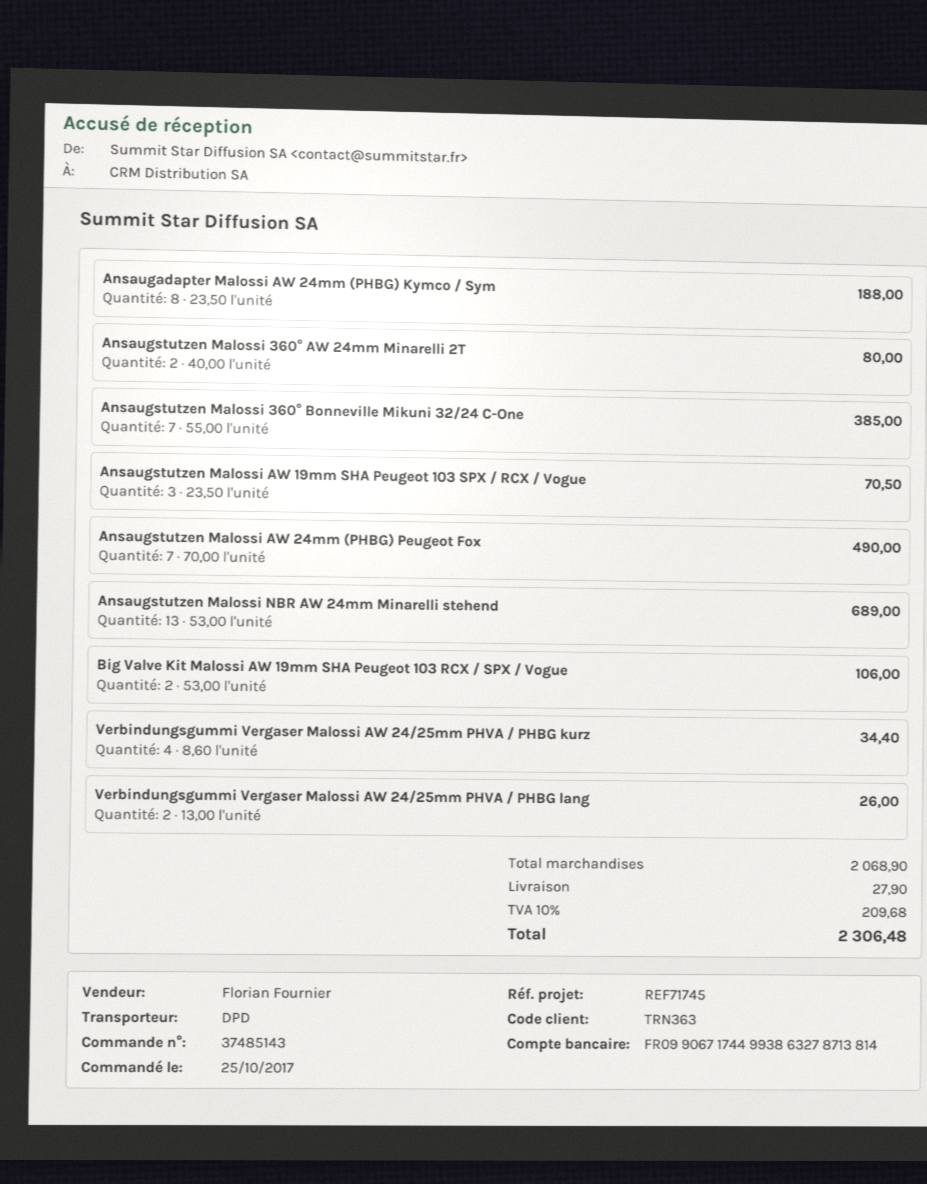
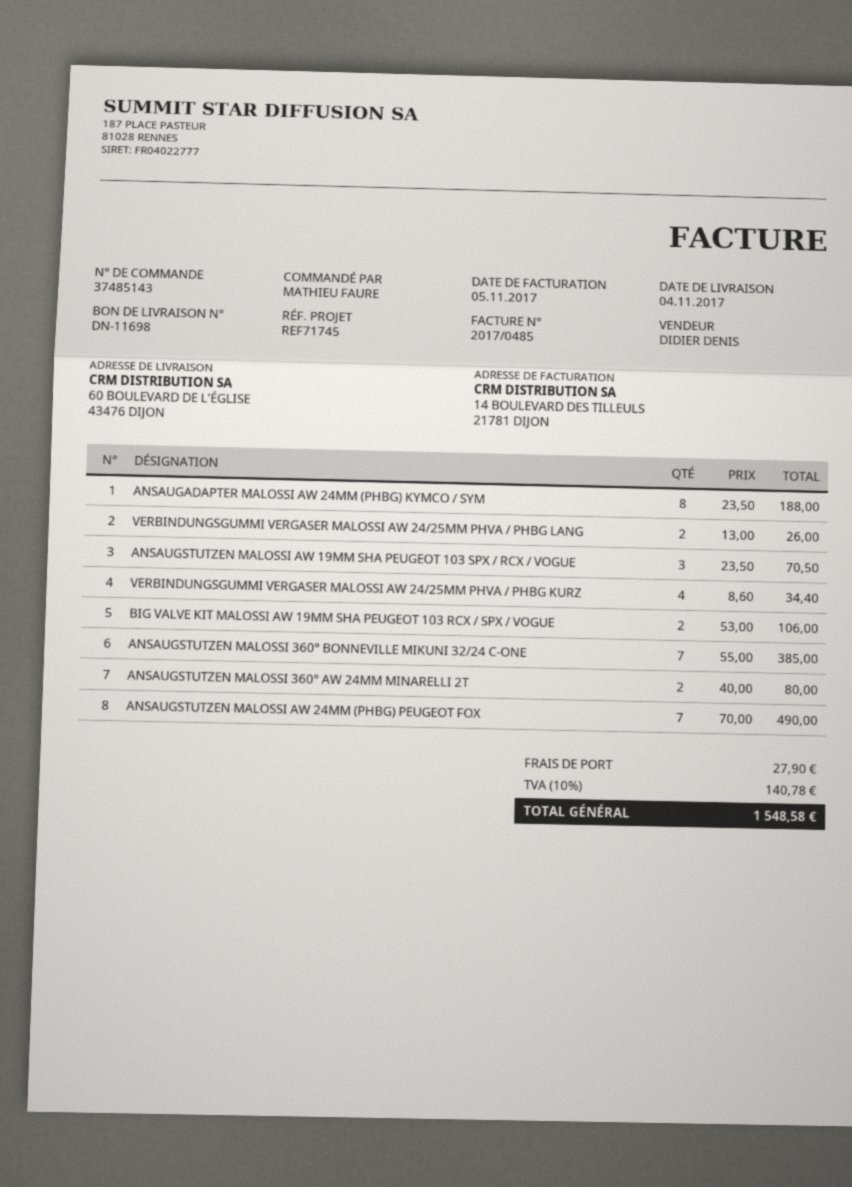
sales rep: Florian Fournier -> DIDIER DENIS
Ansaugstutzen Malossi NBR AW 24mm Minarelli stehend: 13 x 53.00 = 689.00 -> none
tax: 10% = 209.68 -> 10% = 140.78
total: 2306.48 -> 1548.58

